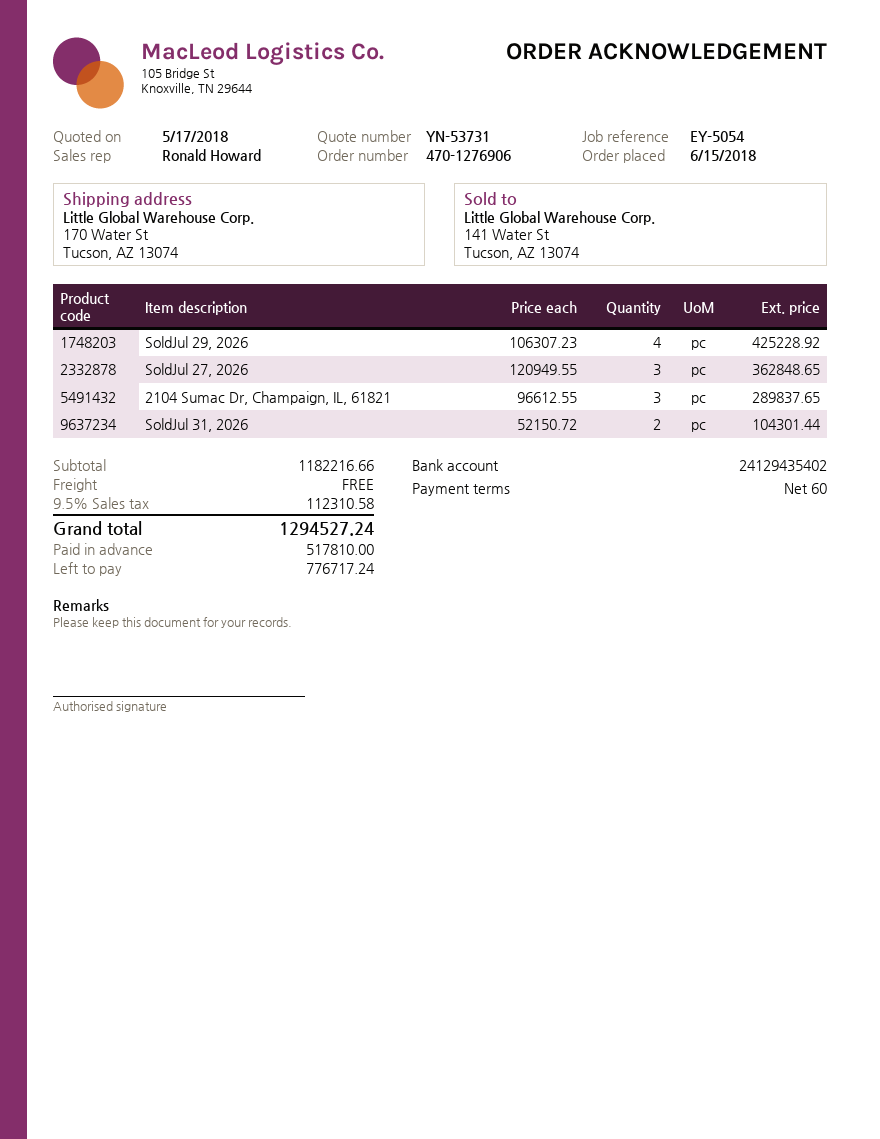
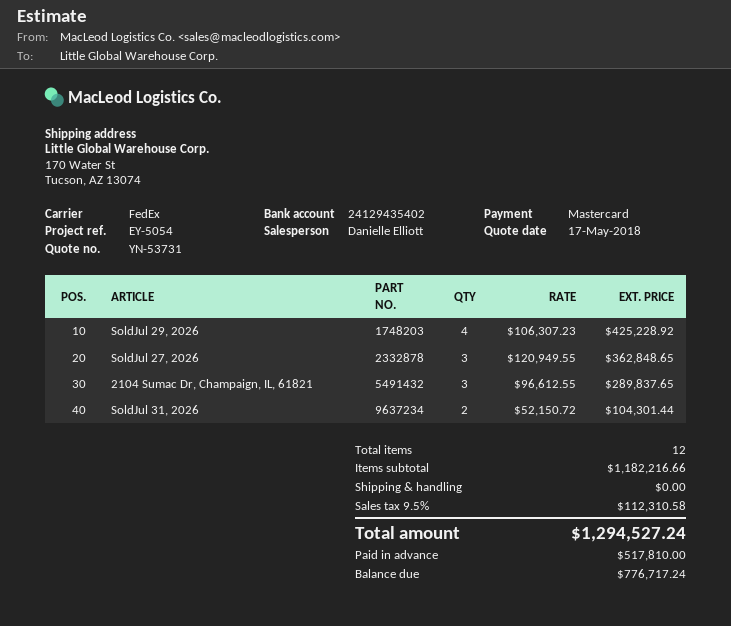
sales rep: Ronald Howard -> Danielle Elliott

